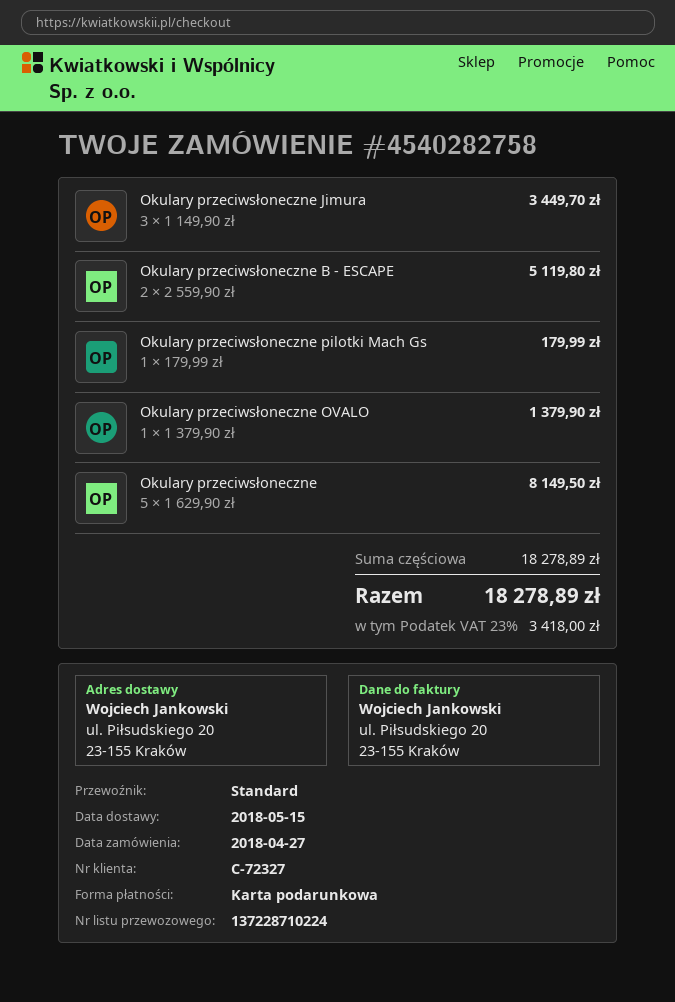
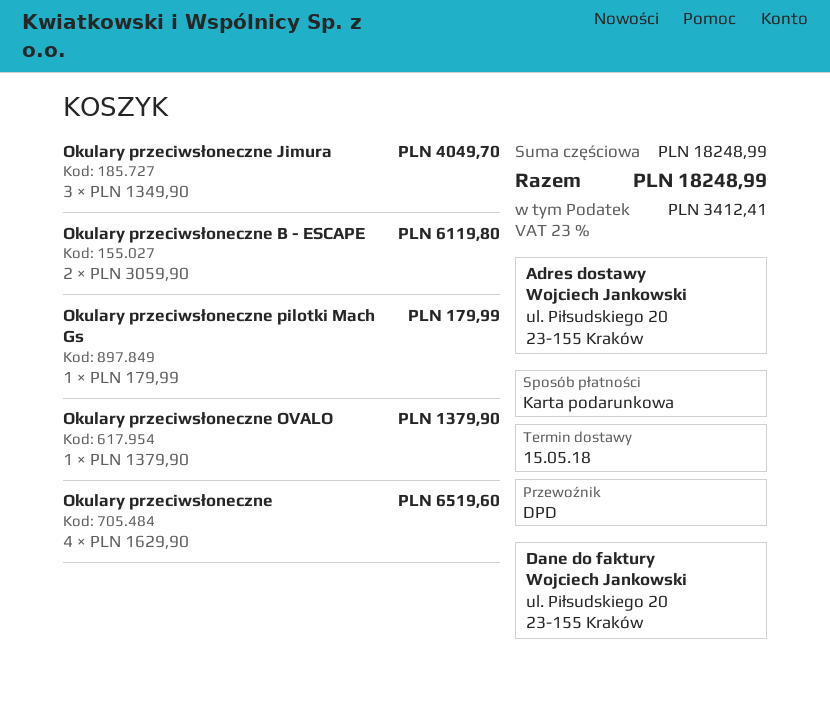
shipping method: standard -> DPD
Okulary przeciwsłoneczne Jimura: 3 x 1149.90 = 3449.70 -> 3 x 1349.90 = 4049.70
Okulary przeciwsłoneczne B - ESCAPE: 2 x 2559.90 = 5119.80 -> 2 x 3059.90 = 6119.80
Okulary przeciwsłoneczne: 5 x 1629.90 = 8149.50 -> 4 x 1629.90 = 6519.60
subtotal: 18278.89 -> 18248.99
tax: 23% = 3418.00 -> 23% = 3412.41
total: 18278.89 -> 18248.99

